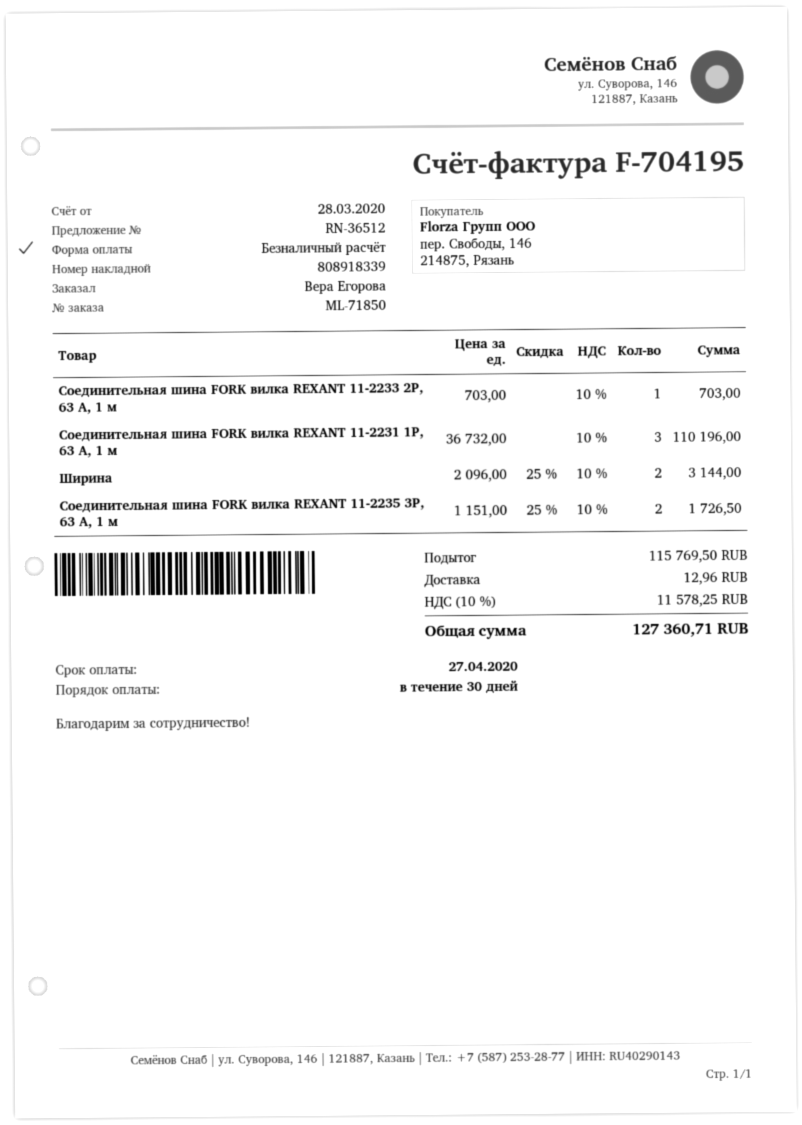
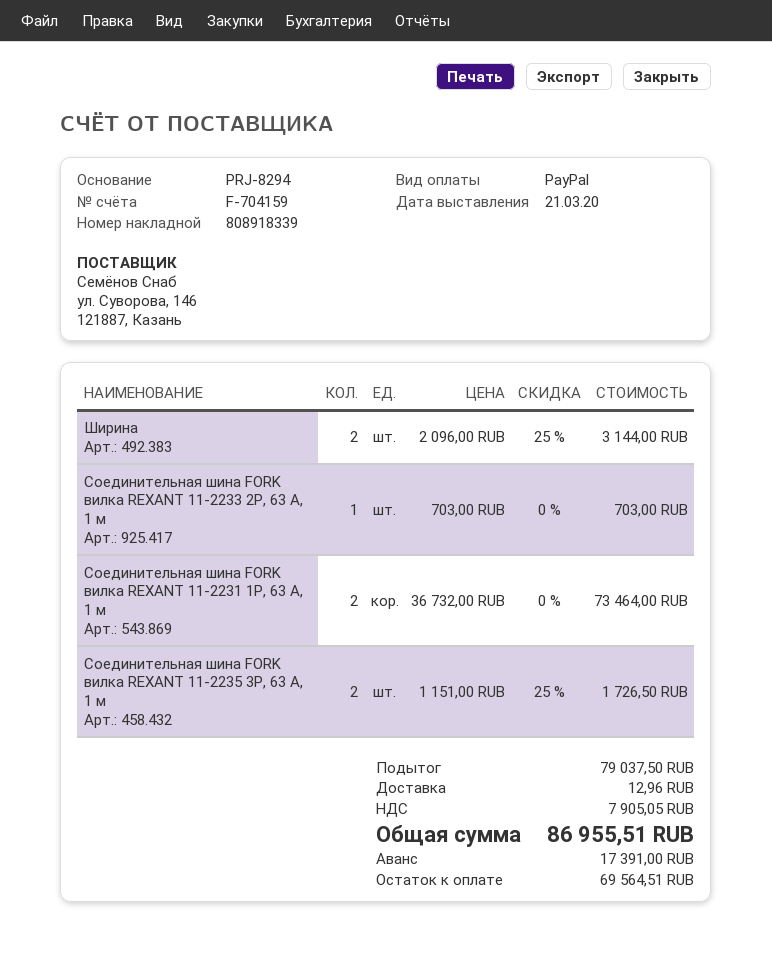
invoice number: F-704195 -> F-704159
invoice date: 2020-03-28 -> 2020-03-21
payment method: bank transfer -> PayPal
Соединительная шина FORK вилка REXANT 11-2231 1Р, 63 А, 1 м: 3 x 36732.00 = 110196.00 -> 2 x 36732.00 = 73464.00
subtotal: 115769.50 -> 79037.50
tax: 11578.25 -> 7905.05
total: 127360.71 -> 86955.51

